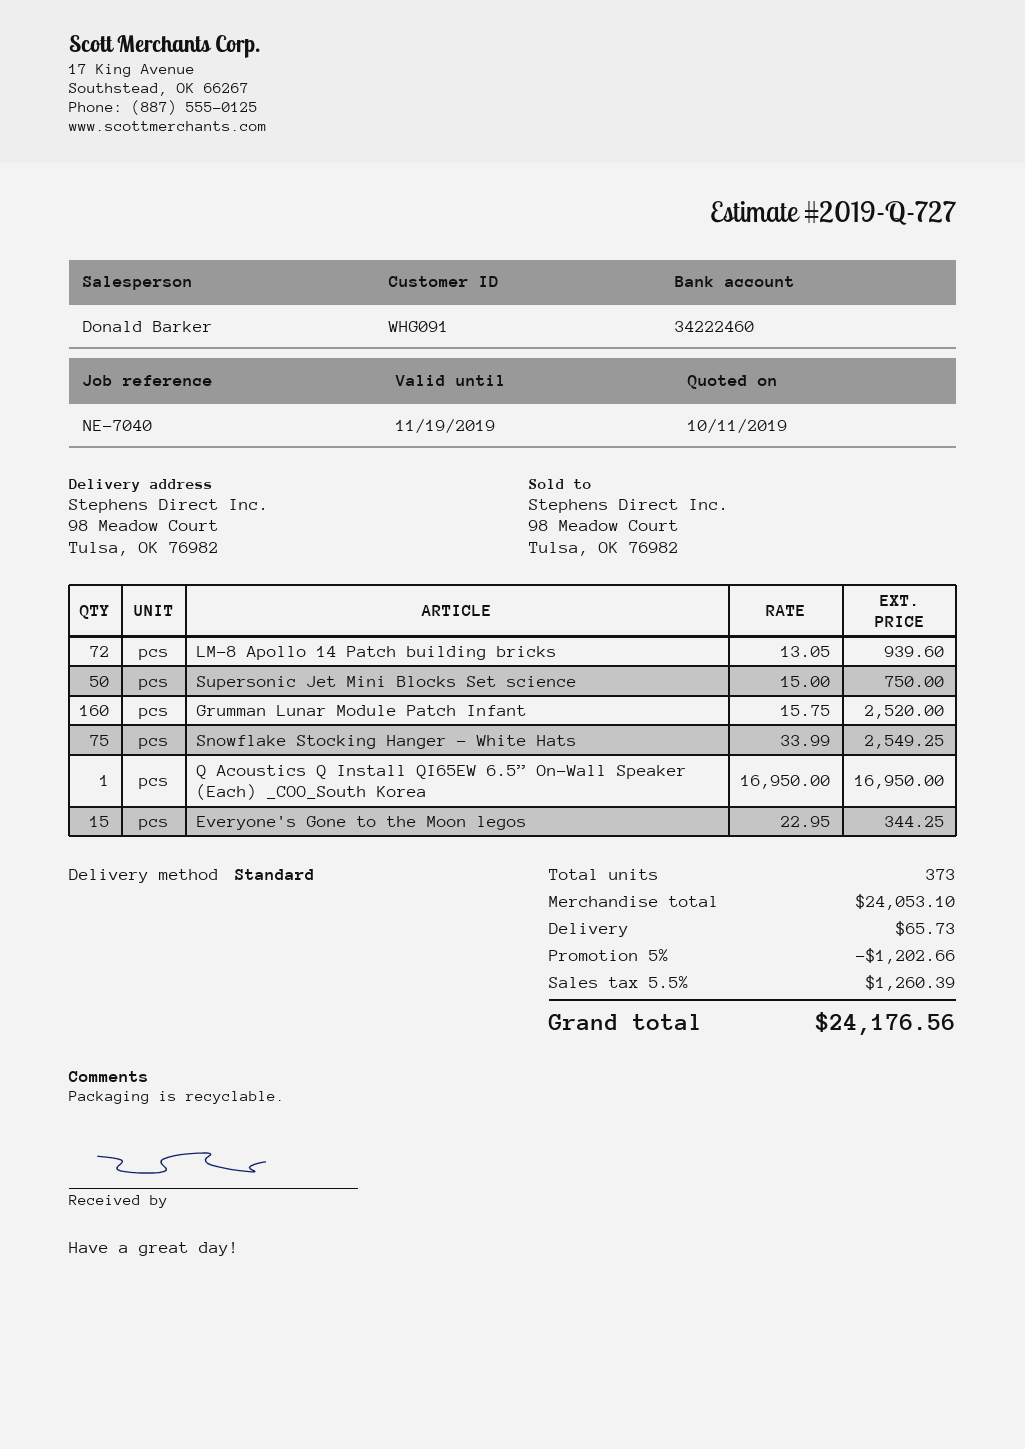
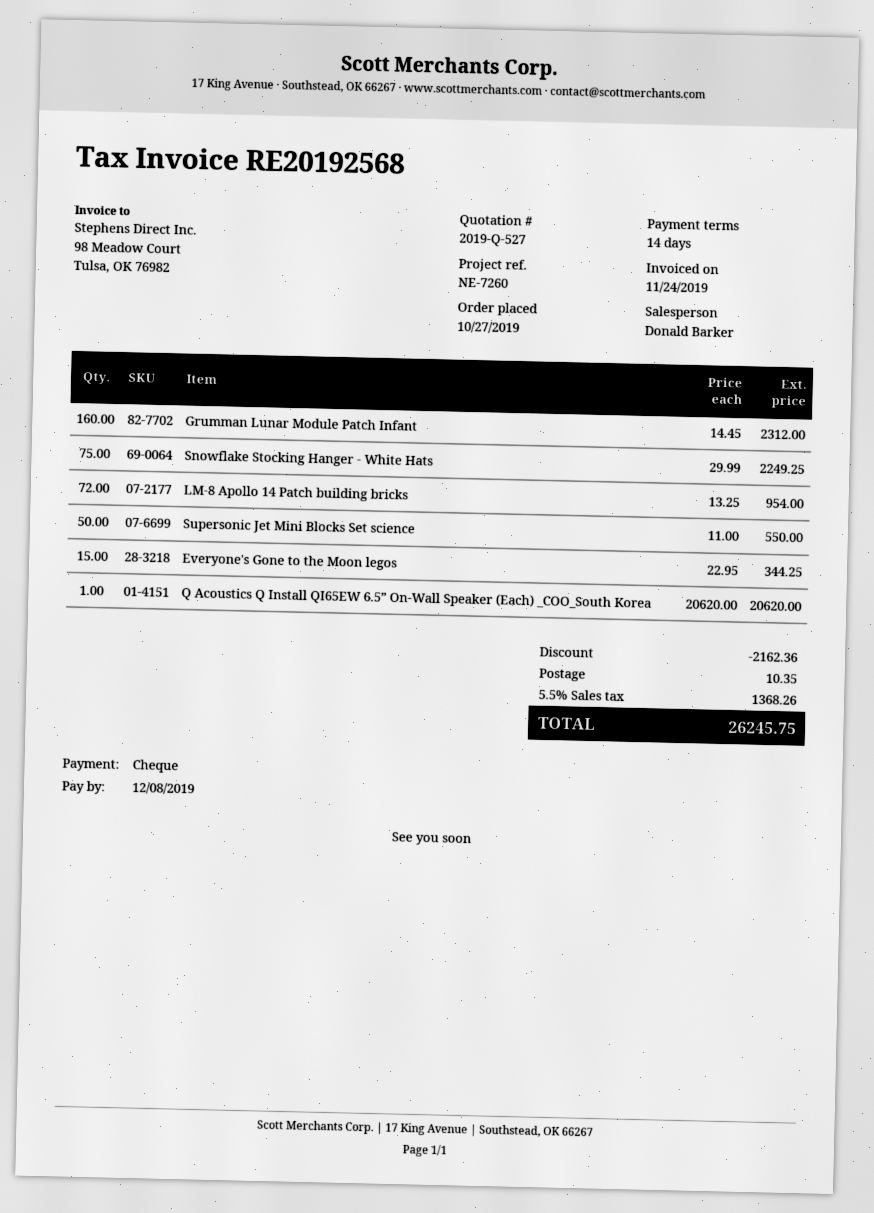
quote number: 2019-Q-727 -> 2019-Q-527
reference: NE-7040 -> NE-7260
LM-8 Apollo 14 Patch building bricks: 72 x 13.05 = 939.60 -> 72 x 13.25 = 954.00
Supersonic Jet Mini Blocks Set science: 50 x 15.00 = 750.00 -> 50 x 11.00 = 550.00
Grumman Lunar Module Patch Infant: 160 x 15.75 = 2520.00 -> 160 x 14.45 = 2312.00
Snowflake Stocking Hanger - White Hats: 75 x 33.99 = 2549.25 -> 75 x 29.99 = 2249.25
Q Acoustics Q Install QI65EW 6.5” On-Wall Speaker (Each) _COO_South Korea: 1 x 16950.00 = 16950.00 -> 1 x 20620.00 = 20620.00
discount: 1202.66 -> 2162.36
shipping: 65.73 -> 10.35
tax: 5.5% = 1260.39 -> 5.5% = 1368.26
total: 24176.56 -> 26245.75

